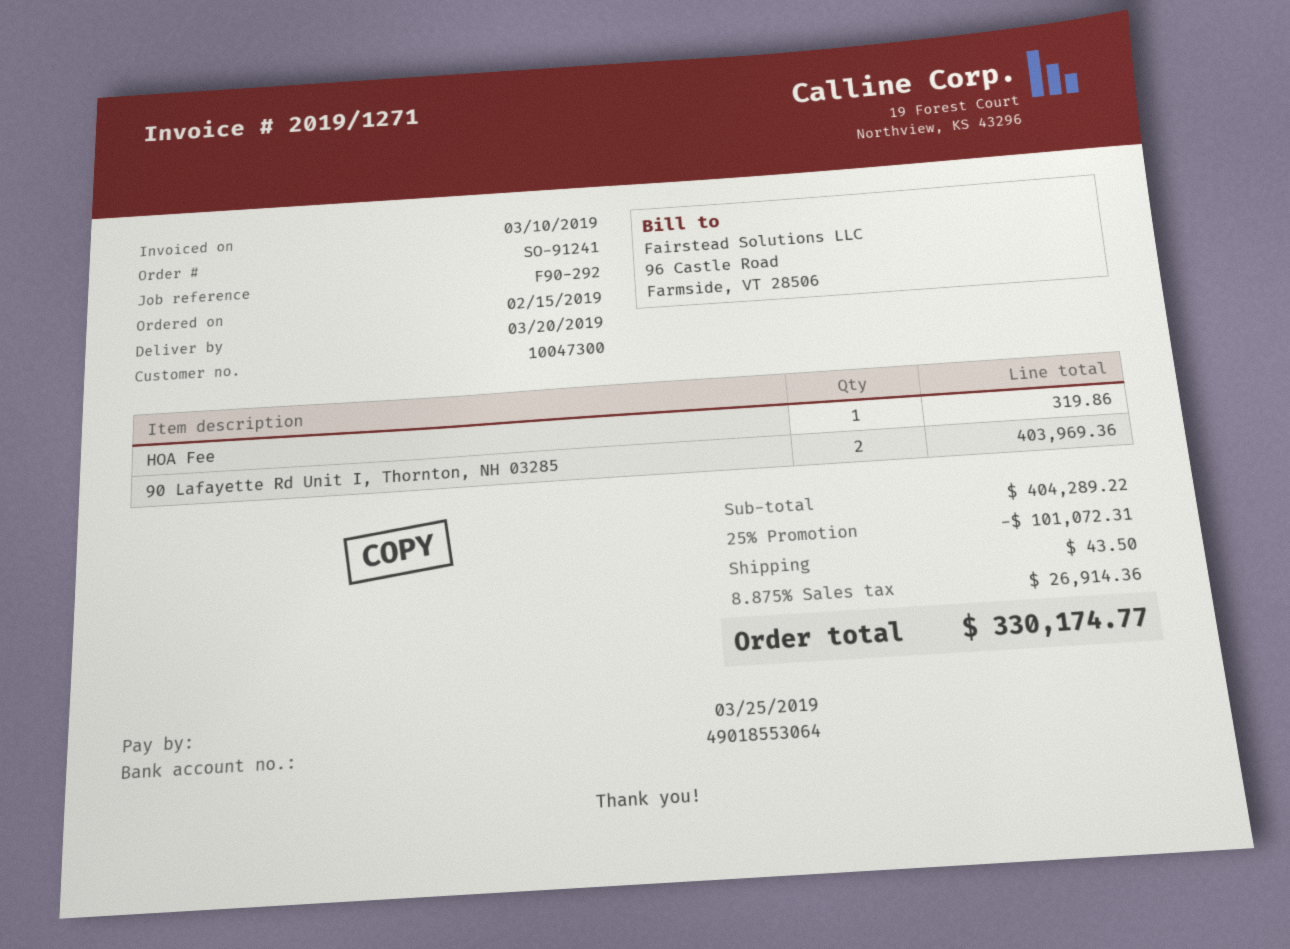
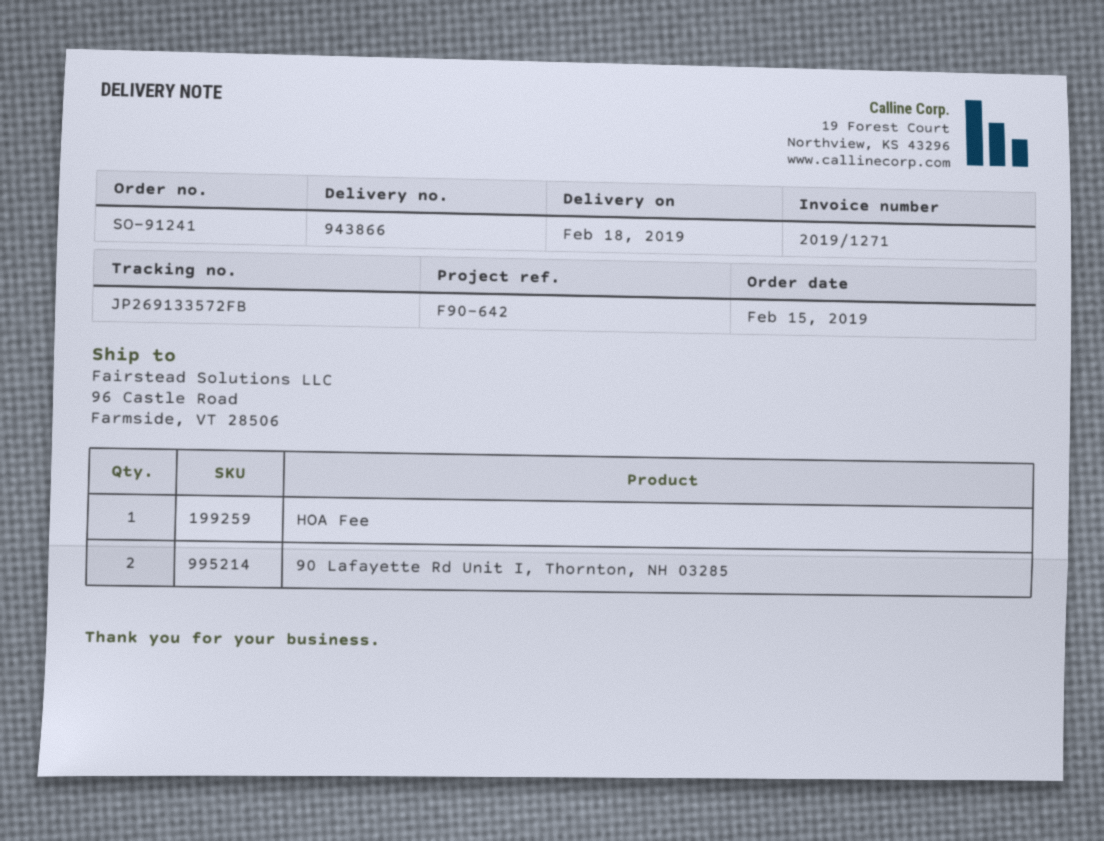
delivery date: 2019-03-20 -> 2019-02-18
reference: F90-292 -> F90-642

